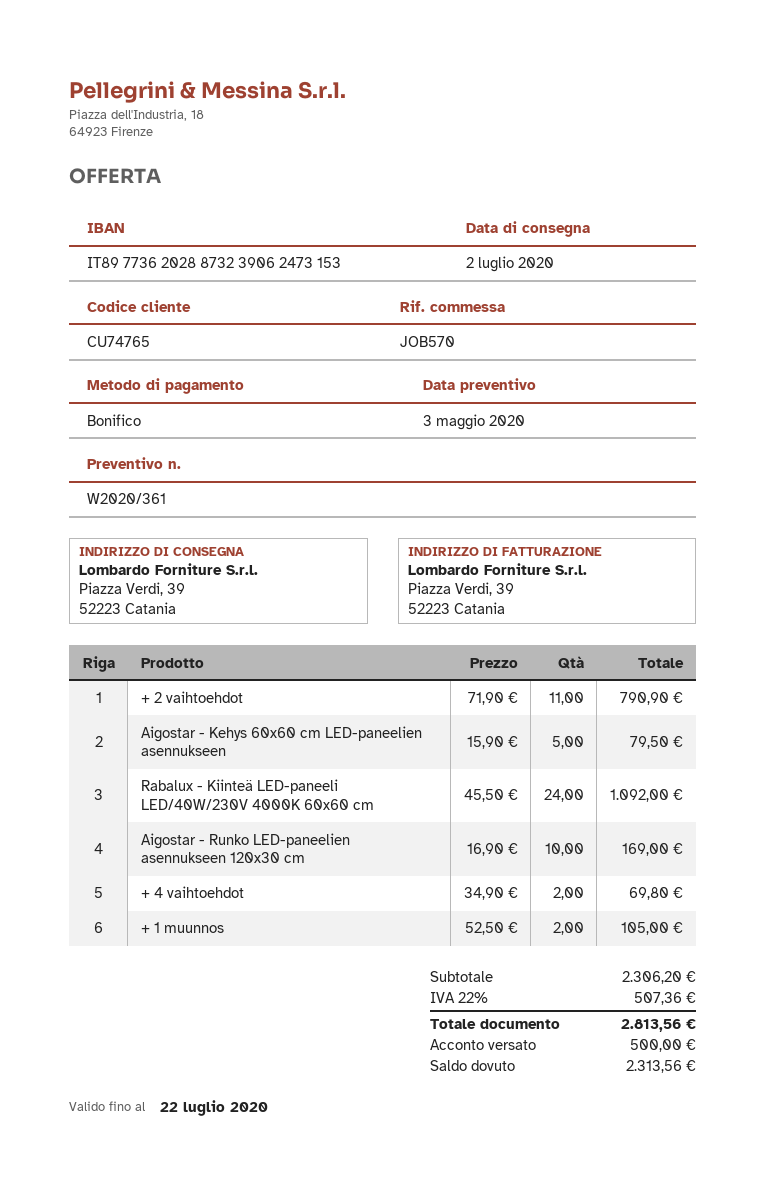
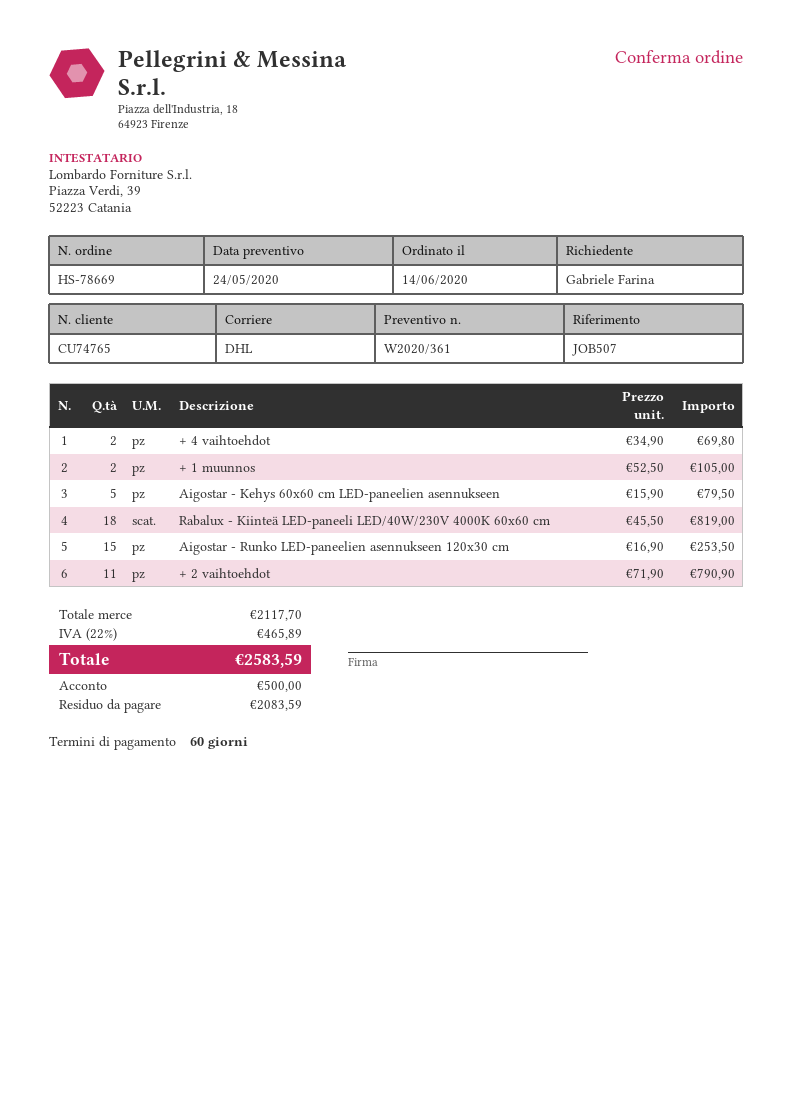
quote date: 2020-05-03 -> 2020-05-24
reference: JOB570 -> JOB507
Rabalux - Kiinteä LED-paneeli LED/40W/230V 4000K 60x60 cm: 24 x 45.50 = 1092.00 -> 18 x 45.50 = 819.00
Aigostar - Runko LED-paneelien asennukseen 120x30 cm: 10 x 16.90 = 169.00 -> 15 x 16.90 = 253.50
subtotal: 2306.20 -> 2117.70
tax: 22% = 507.36 -> 22% = 465.89
total: 2813.56 -> 2583.59
balance: 2313.56 -> 2083.59

